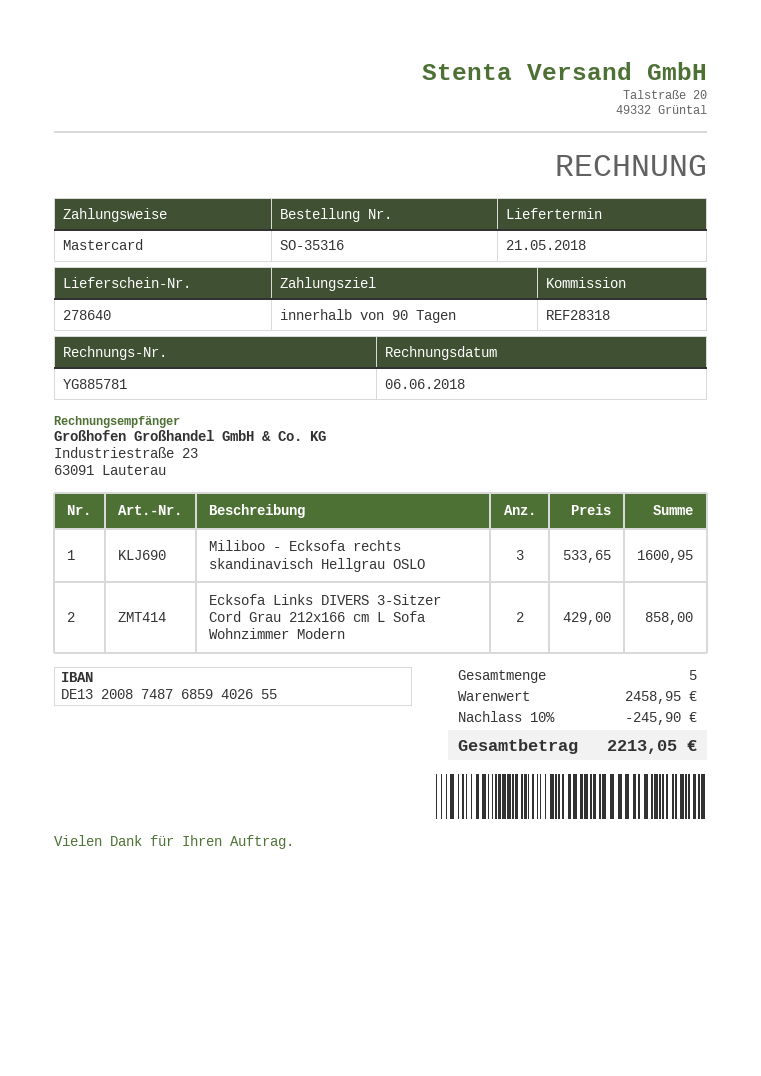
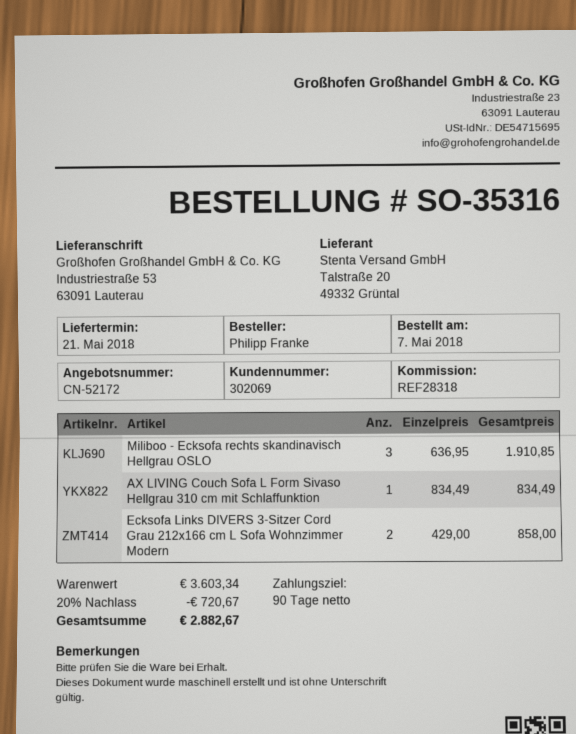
Miliboo - Ecksofa rechts skandinavisch Hellgrau OSLO: 3 x 533.65 = 1600.95 -> 3 x 636.95 = 1910.85
AX LIVING Couch Sofa L Form Sivaso Hellgrau 310 cm mit Schlaffunktion: none -> 1 x 834.49 = 834.49
subtotal: 2458.95 -> 3603.34
discount: 10% = 245.90 -> 20% = 720.67
total: 2213.05 -> 2882.67

